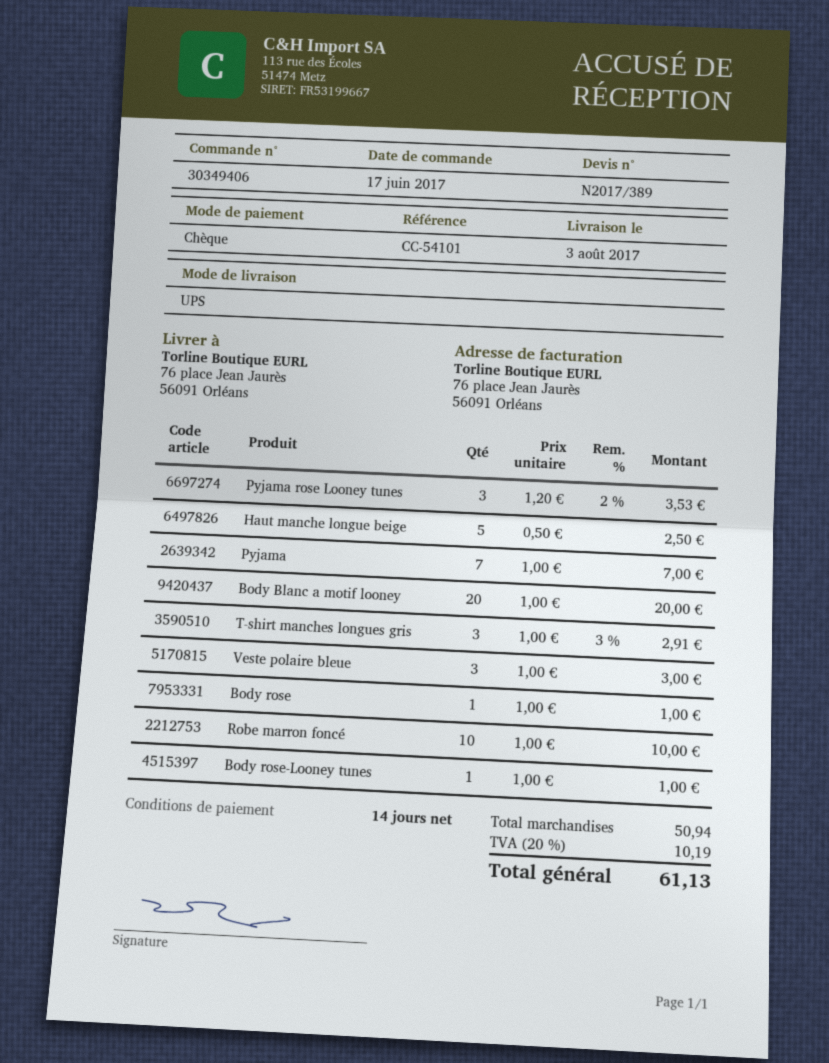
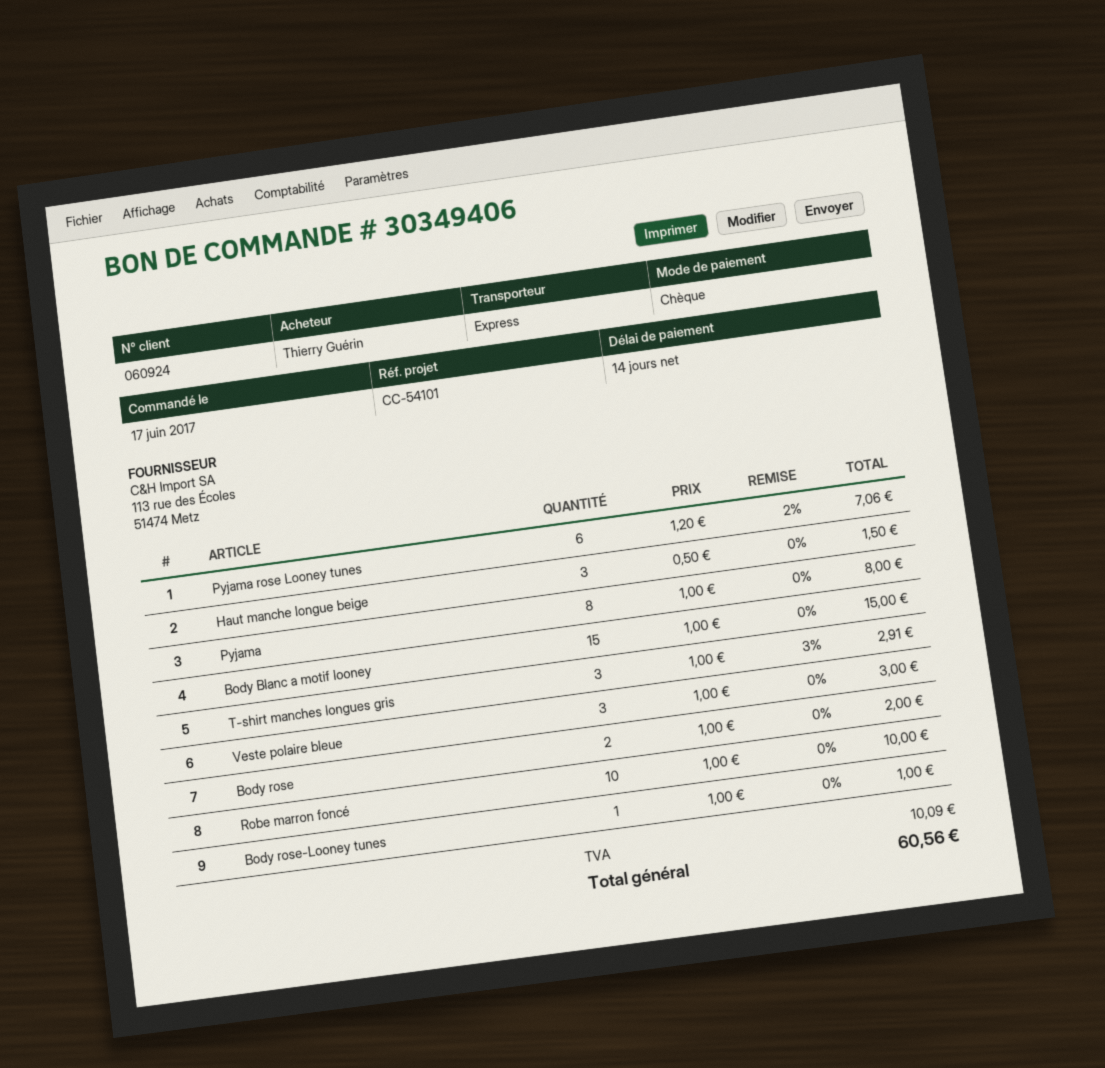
shipping method: UPS -> express
Pyjama rose Looney tunes: 3 x 1.20 - 2% = 3.53 -> 6 x 1.20 - 2% = 7.06
Haut manche longue beige: 5 x 0.50 = 2.50 -> 3 x 0.50 = 1.50
Pyjama: 7 x 1.00 = 7.00 -> 8 x 1.00 = 8.00
Body Blanc a motif looney: 20 x 1.00 = 20.00 -> 15 x 1.00 = 15.00
Body rose: 1 x 1.00 = 1.00 -> 2 x 1.00 = 2.00
tax: 10.19 -> 10.09
total: 61.13 -> 60.56

